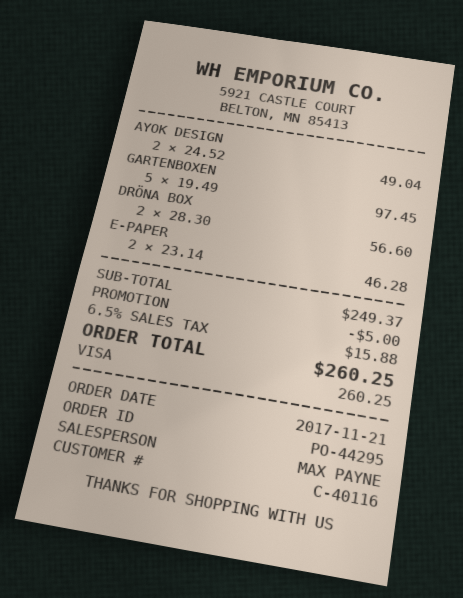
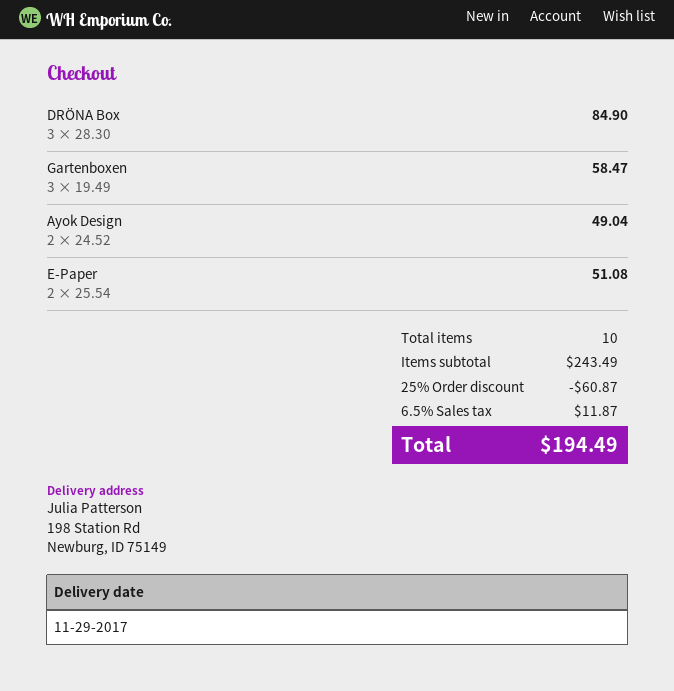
GARTENBOXEN: 5 x 19.49 = 97.45 -> 3 x 19.49 = 58.47
DRÖNA BOX: 2 x 28.30 = 56.60 -> 3 x 28.30 = 84.90
E-PAPER: 2 x 23.14 = 46.28 -> 2 x 25.54 = 51.08
subtotal: 249.37 -> 243.49
discount: 5.00 -> 60.87
tax: 6.5% = 15.88 -> 6.5% = 11.87
total: 260.25 -> 194.49

